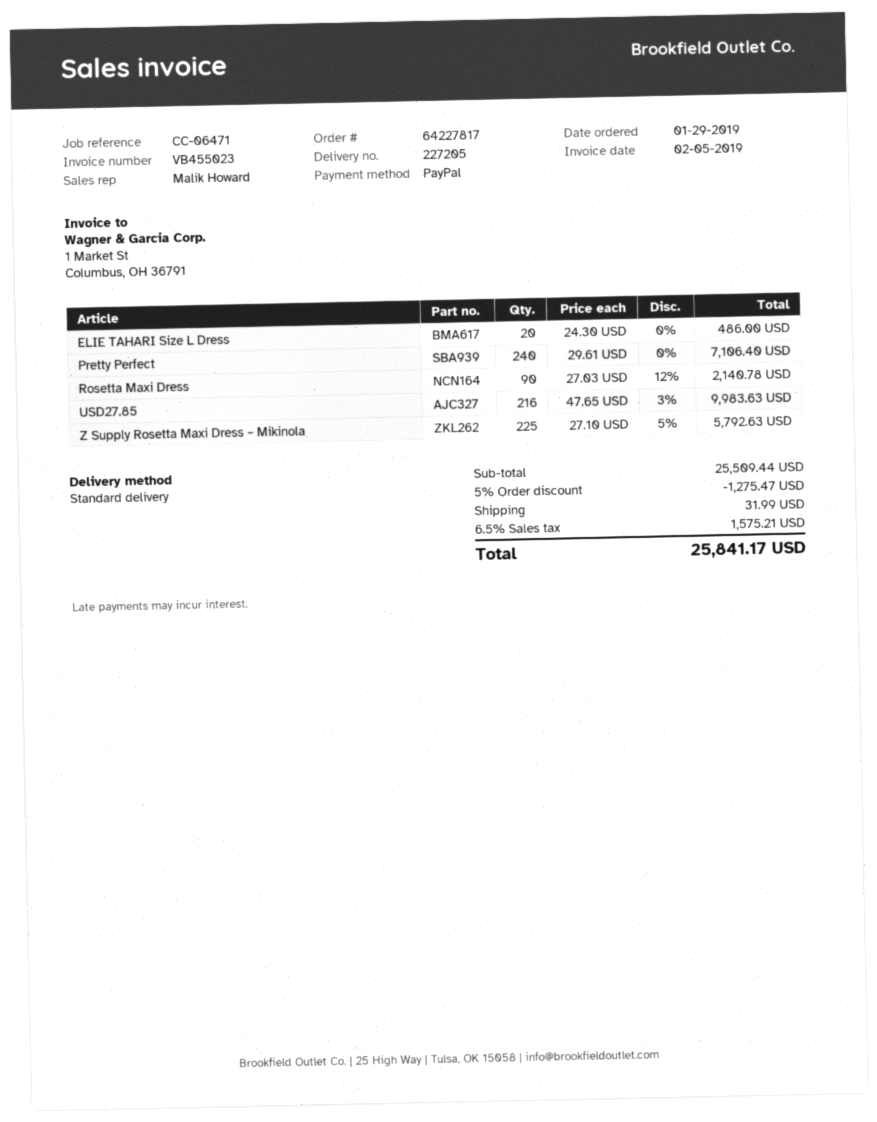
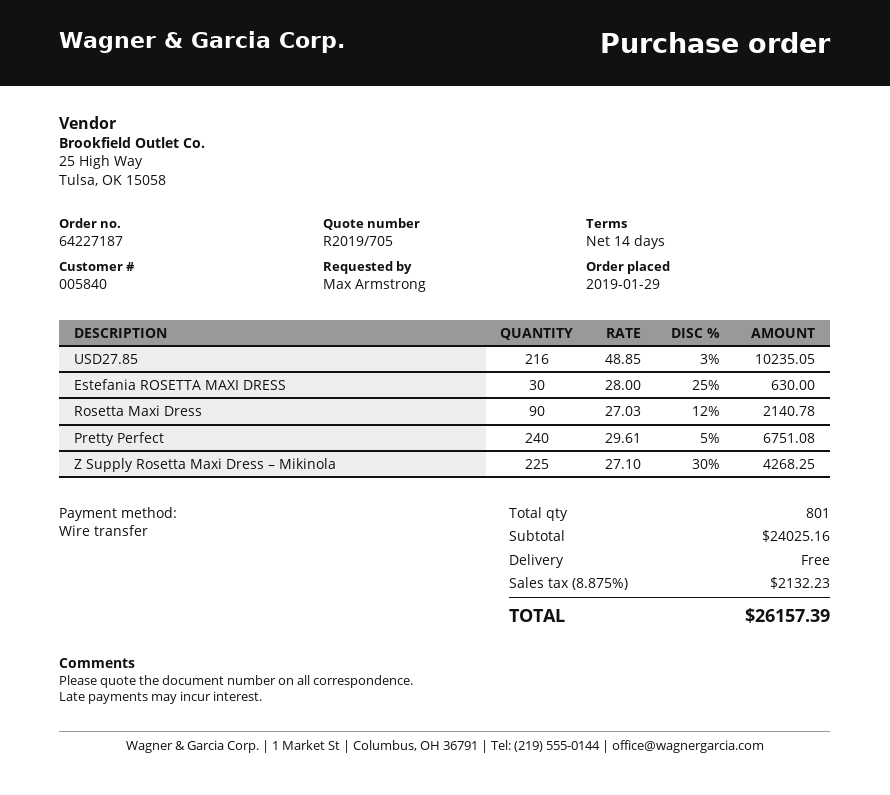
order number: 64227817 -> 64227187
payment method: PayPal -> bank transfer
ELIE TAHARI Size L Dress: 20 x 24.30 = 486.00 -> none
Pretty Perfect: 240 x 29.61 = 7106.40 -> 240 x 29.61 - 5% = 6751.08
USD27.85: 216 x 47.65 - 3% = 9983.63 -> 216 x 48.85 - 3% = 10235.05
Z Supply Rosetta Maxi Dress – Mikinola: 225 x 27.10 - 5% = 5792.63 -> 225 x 27.10 - 30% = 4268.25
Estefania ROSETTA MAXI DRESS: none -> 30 x 28.00 - 25% = 630.00
subtotal: 25509.44 -> 24025.16
discount: 5% = 1275.47 -> none
shipping: 31.99 -> 0.00
tax: 6.5% = 1575.21 -> 8.875% = 2132.23
total: 25841.17 -> 26157.39

